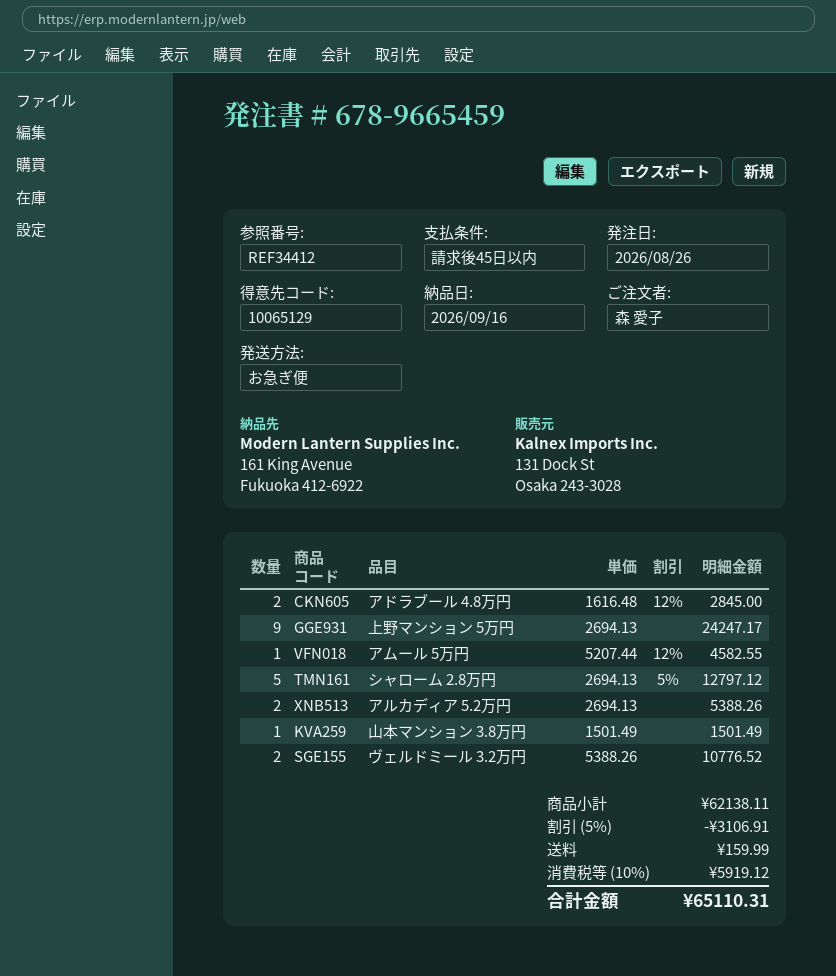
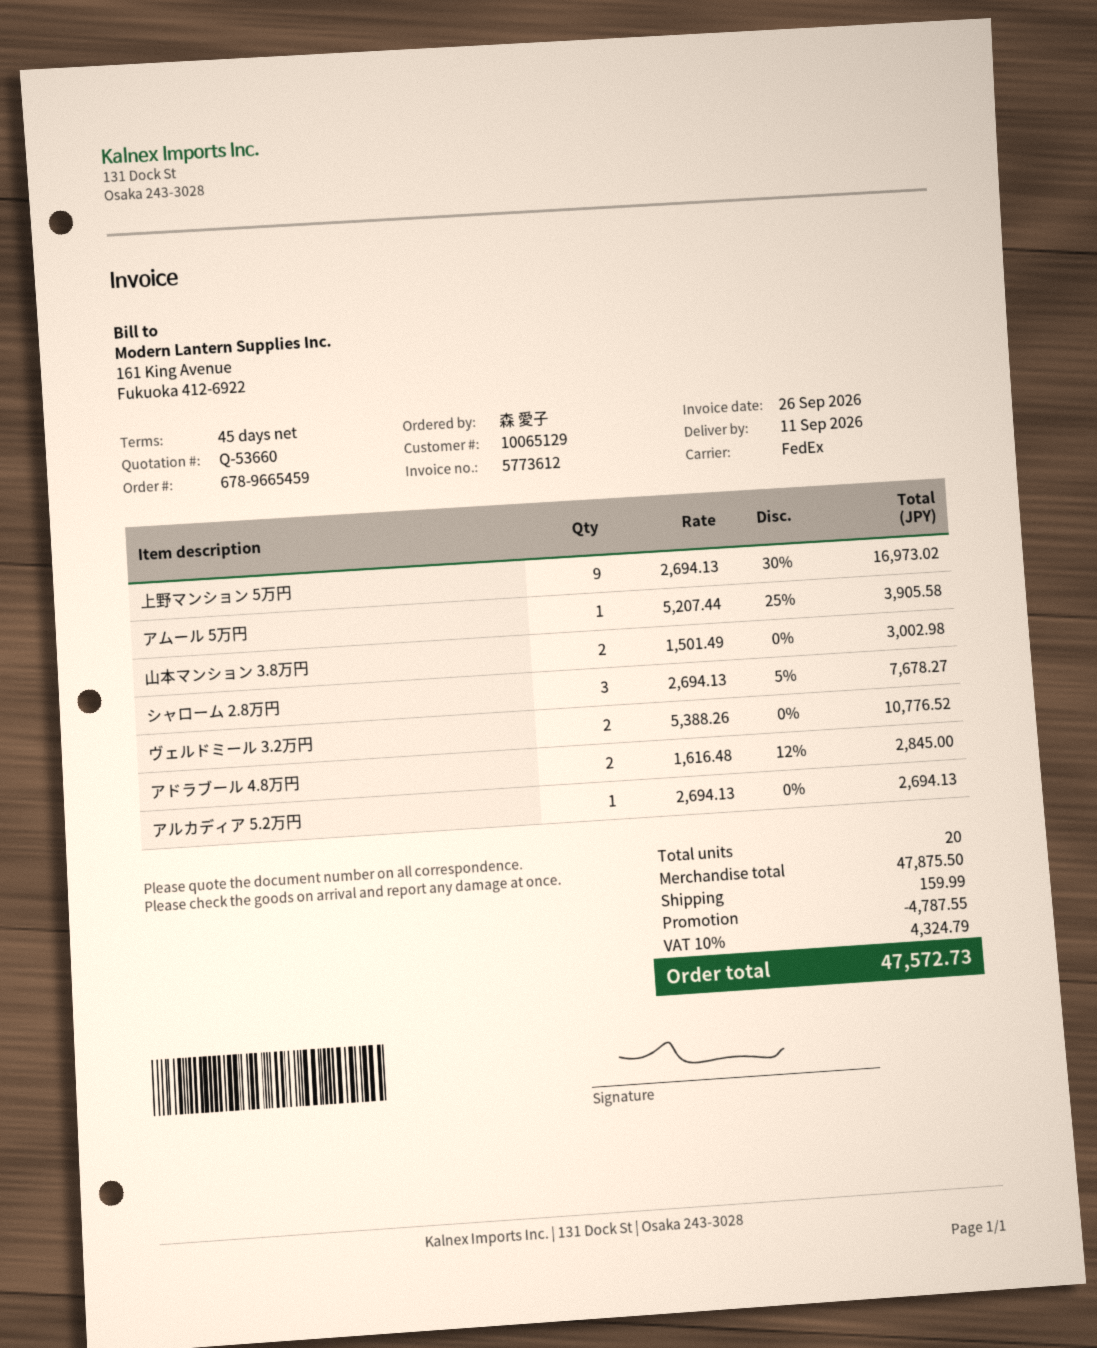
delivery date: 2026-09-16 -> 2026-09-11
shipping method: express -> FedEx
上野マンション 5万円: 9 x 2694.13 = 24247.17 -> 9 x 2694.13 - 30% = 16973.02
アムール 5万円: 1 x 5207.44 - 12% = 4582.55 -> 1 x 5207.44 - 25% = 3905.58
シャローム 2.8万円: 5 x 2694.13 - 5% = 12797.12 -> 3 x 2694.13 - 5% = 7678.27
アルカディア 5.2万円: 2 x 2694.13 = 5388.26 -> 1 x 2694.13 = 2694.13
山本マンション 3.8万円: 1 x 1501.49 = 1501.49 -> 2 x 1501.49 = 3002.98
subtotal: 62138.11 -> 47875.50
discount: 3106.91 -> 4787.55
tax: 10% = 5919.12 -> 10% = 4324.79
total: 65110.31 -> 47572.73

